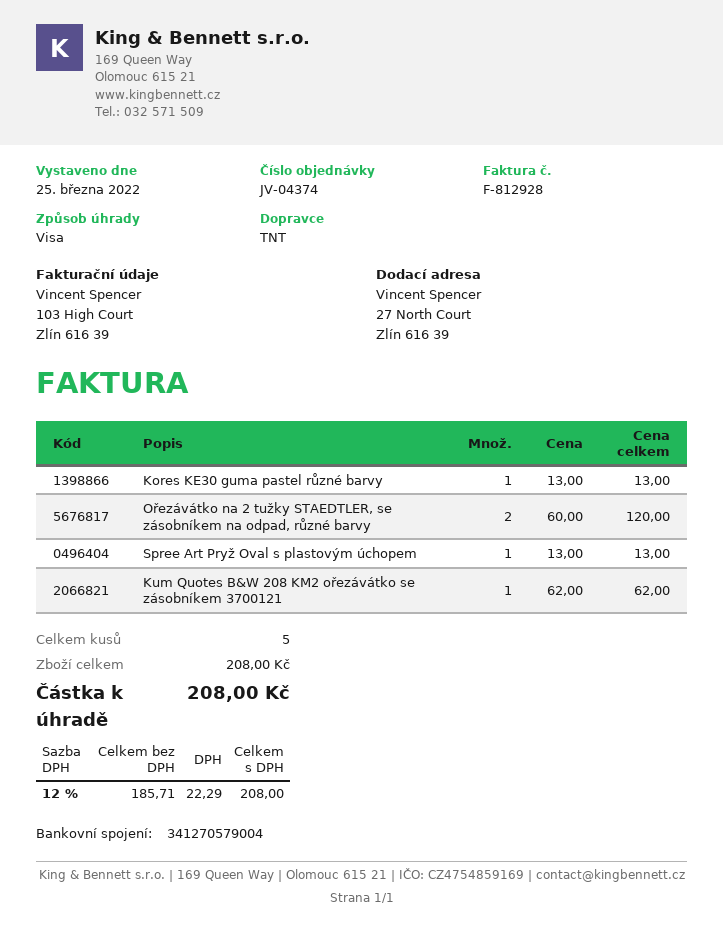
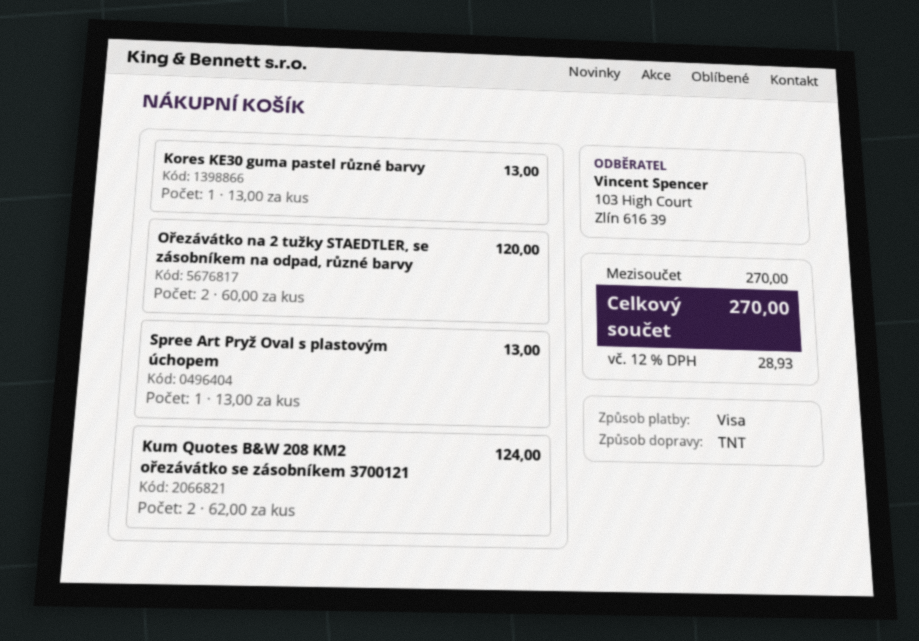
Kum Quotes B&W 208 KM2 ořezávátko se zásobníkem 3700121: 1 x 62.00 = 62.00 -> 2 x 62.00 = 124.00
subtotal: 208.00 -> 270.00
tax: 12% = 22.29 -> 12% = 28.93
total: 208.00 -> 270.00

